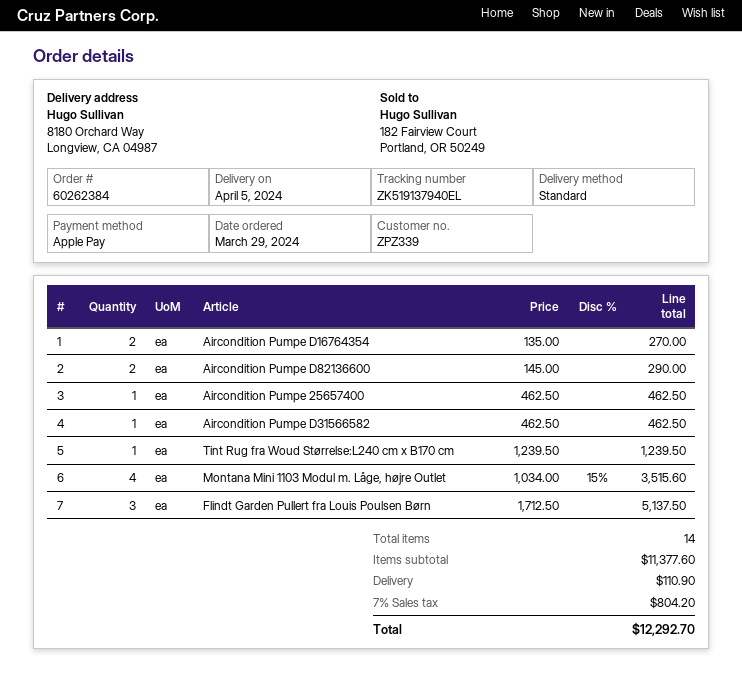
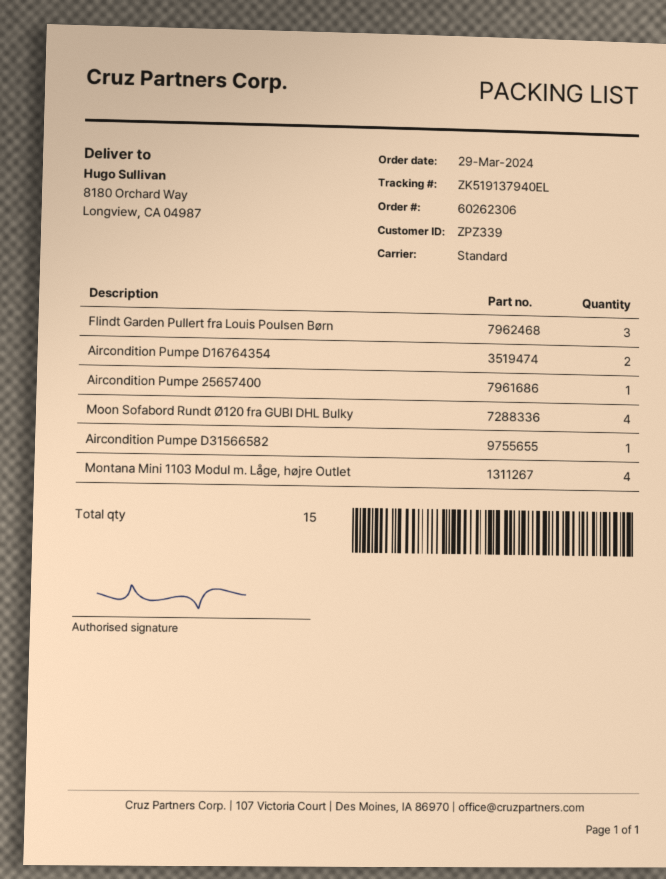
order number: 60262384 -> 60262306
Aircondition Pumpe D82136600: 2 -> none
Tint Rug fra Woud Størrelse:L240 cm x B170 cm: 1 -> none
Moon Sofabord Rundt Ø120 fra GUBI DHL Bulky: none -> 4
total quantity: 14 -> 15

